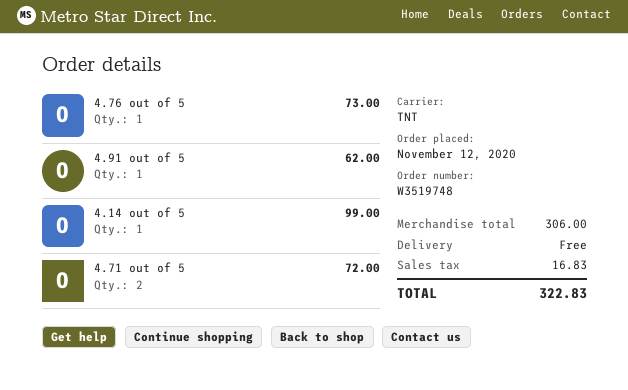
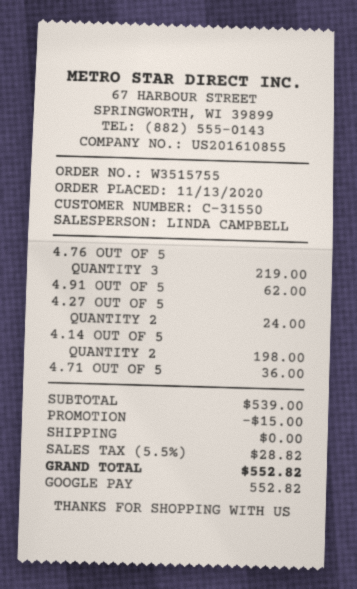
order number: W3519748 -> W3515755
order date: 2020-11-12 -> 2020-11-13
4.76 out of 5: 1 for 73.00 -> 3 for 219.00
4.14 out of 5: 1 for 99.00 -> 2 for 198.00
4.71 out of 5: 2 for 72.00 -> 1 for 36.00
4.27 OUT OF 5: none -> 2 for 24.00
subtotal: 306.00 -> 539.00
discount: none -> 15.00
tax: 16.83 -> 28.82
total: 322.83 -> 552.82

